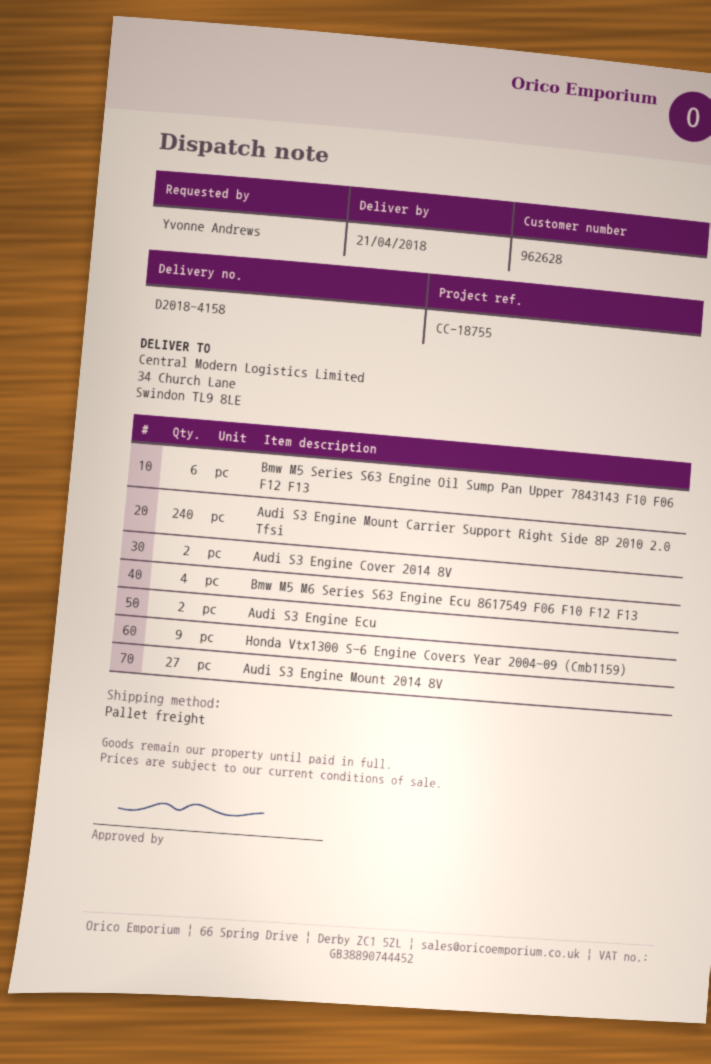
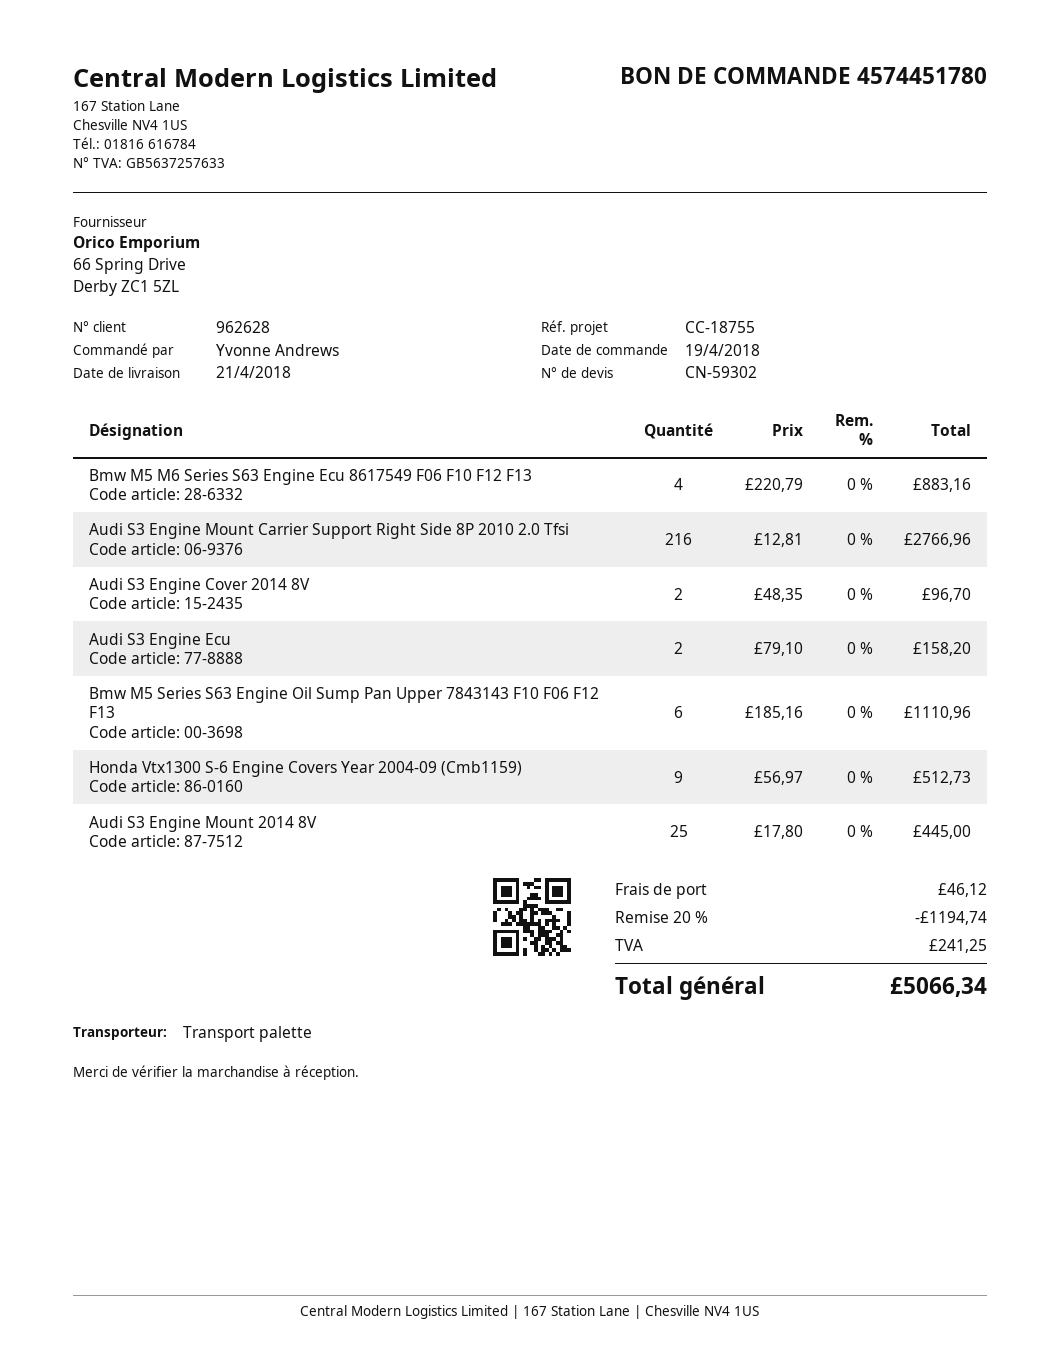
Audi S3 Engine Mount Carrier Support Right Side 8P 2010 2.0 Tfsi: 240 -> 216
Audi S3 Engine Mount 2014 8V: 27 -> 25

